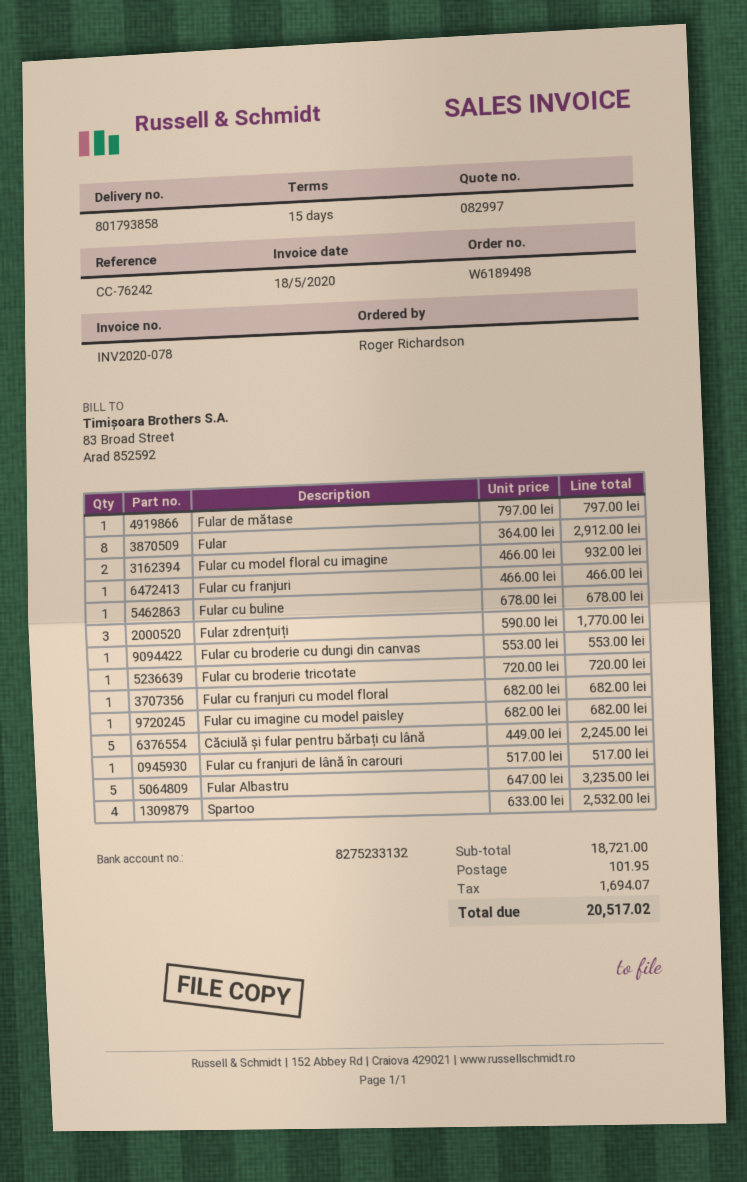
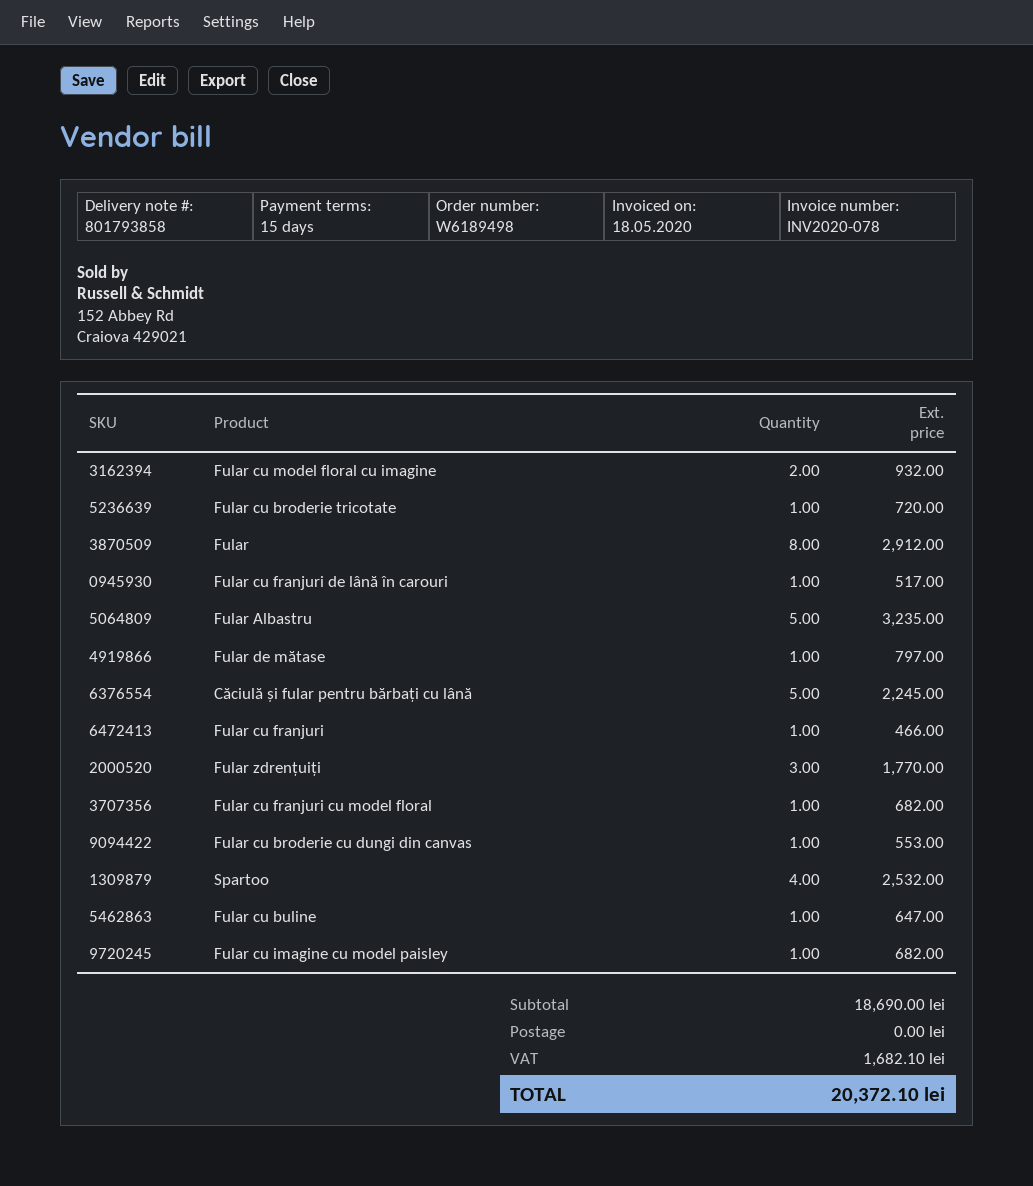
Fular cu buline: 1 for 678.00 -> 1 for 647.00
subtotal: 18721.00 -> 18690.00
shipping: 101.95 -> 0.00
tax: 1694.07 -> 1682.10
total: 20517.02 -> 20372.10

